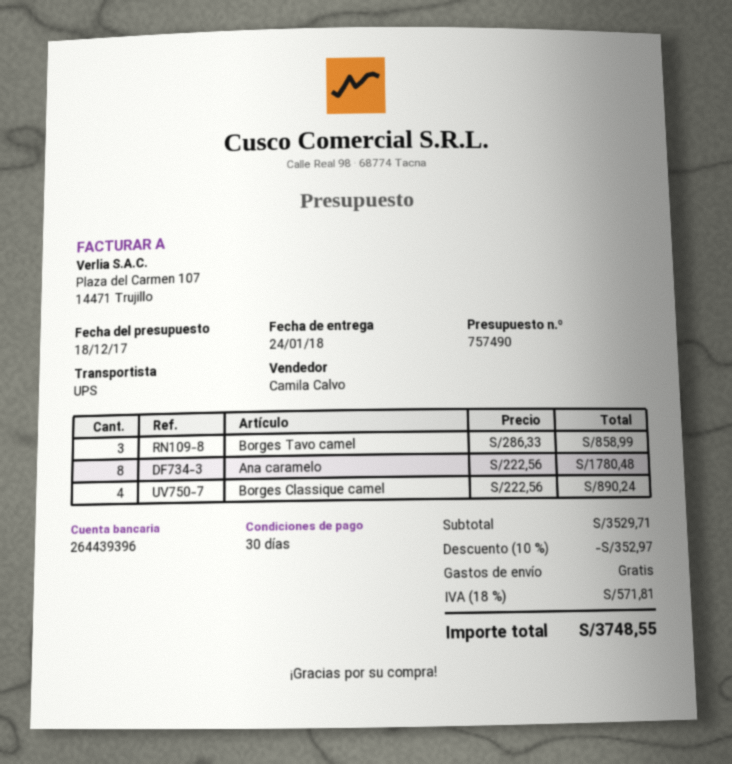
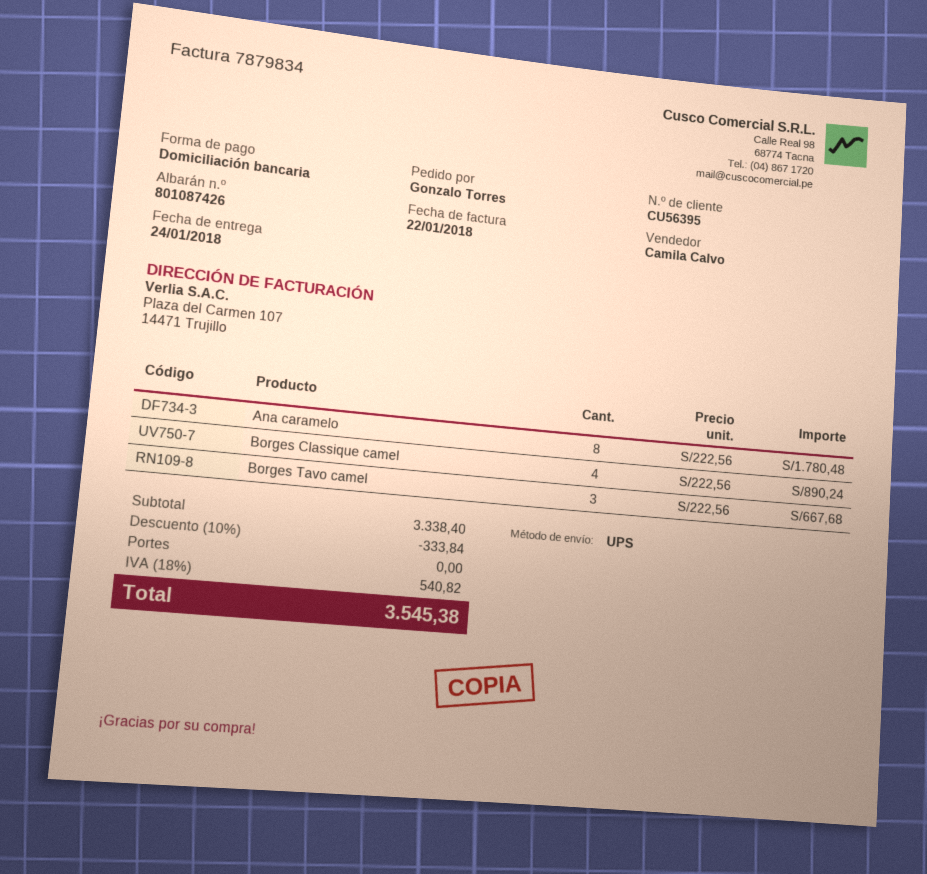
Borges Tavo camel: 3 x 286.33 = 858.99 -> 3 x 222.56 = 667.68
subtotal: 3529.71 -> 3338.40
discount: 10% = 352.97 -> 10% = 333.84
tax: 18% = 571.81 -> 18% = 540.82
total: 3748.55 -> 3545.38

